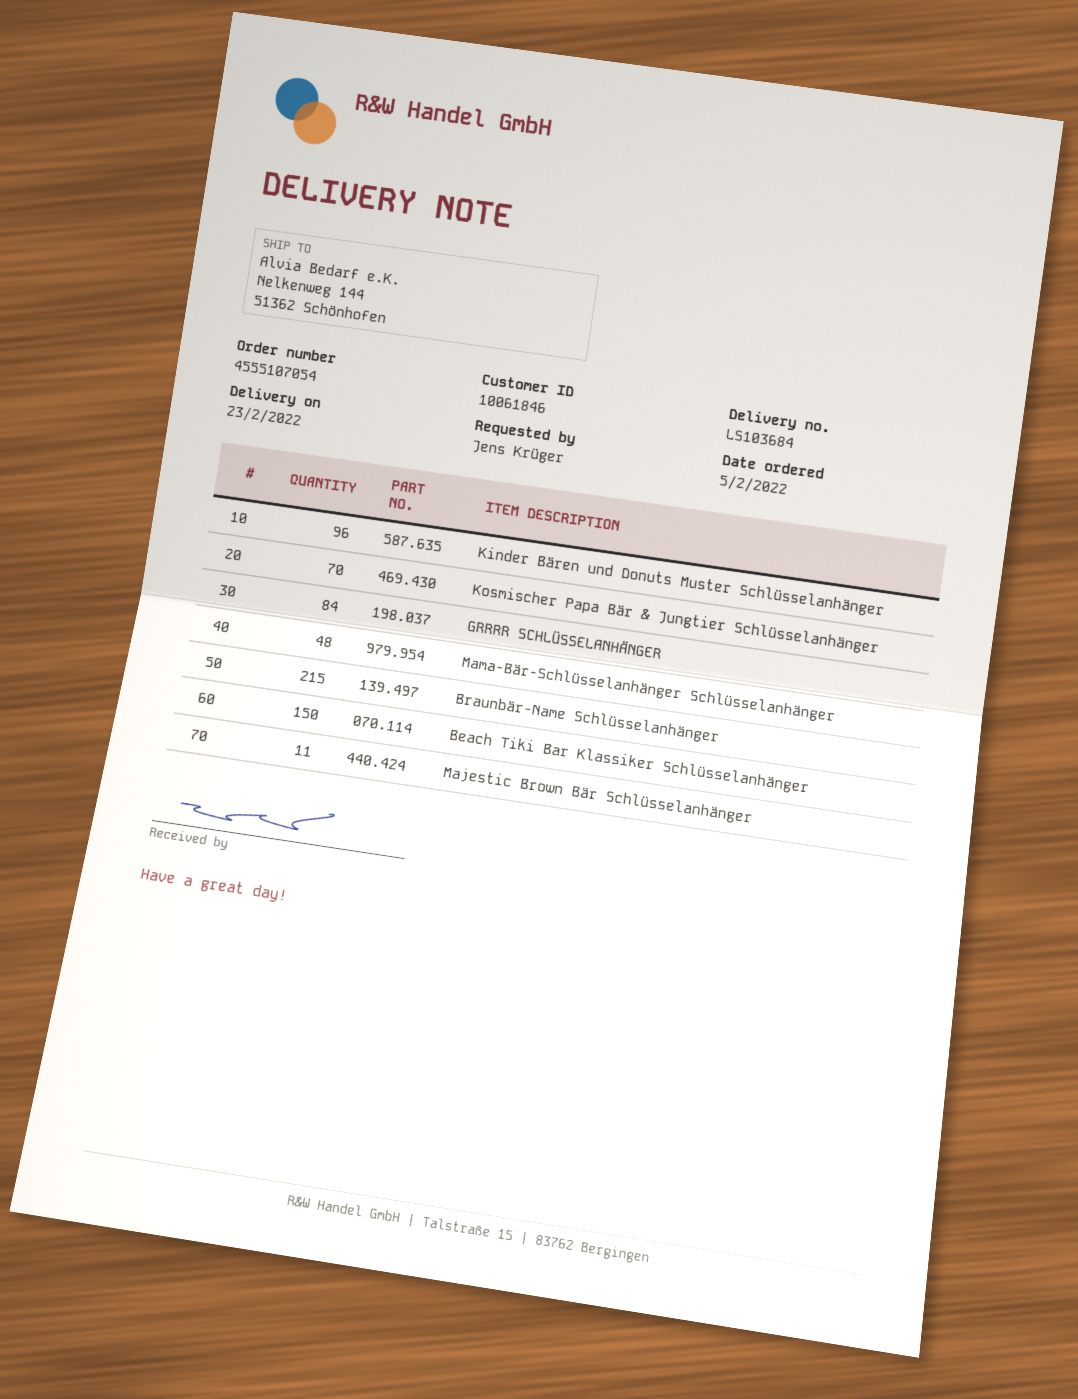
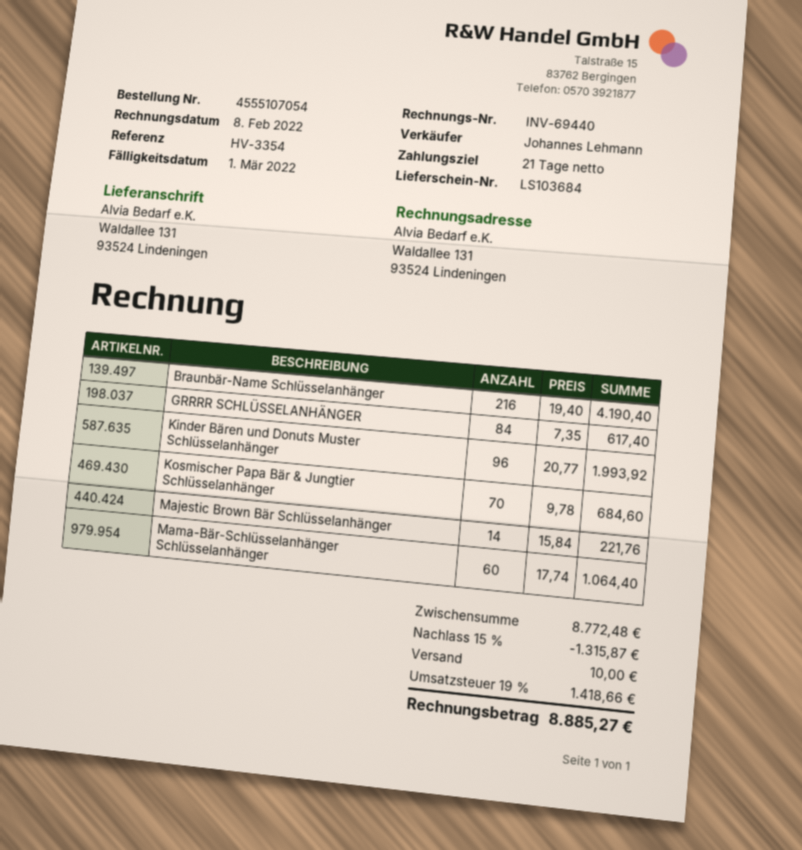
ship to: Nelkenweg 144, 51362 Schönhofen -> Waldallee 131, 93524 Lindeningen
Mama-Bär-Schlüsselanhänger Schlüsselanhänger: 48 -> 60
Braunbär-Name Schlüsselanhänger: 215 -> 216
Beach Tiki Bar Klassiker Schlüsselanhänger: 150 -> none
Majestic Brown Bär Schlüsselanhänger: 11 -> 14

